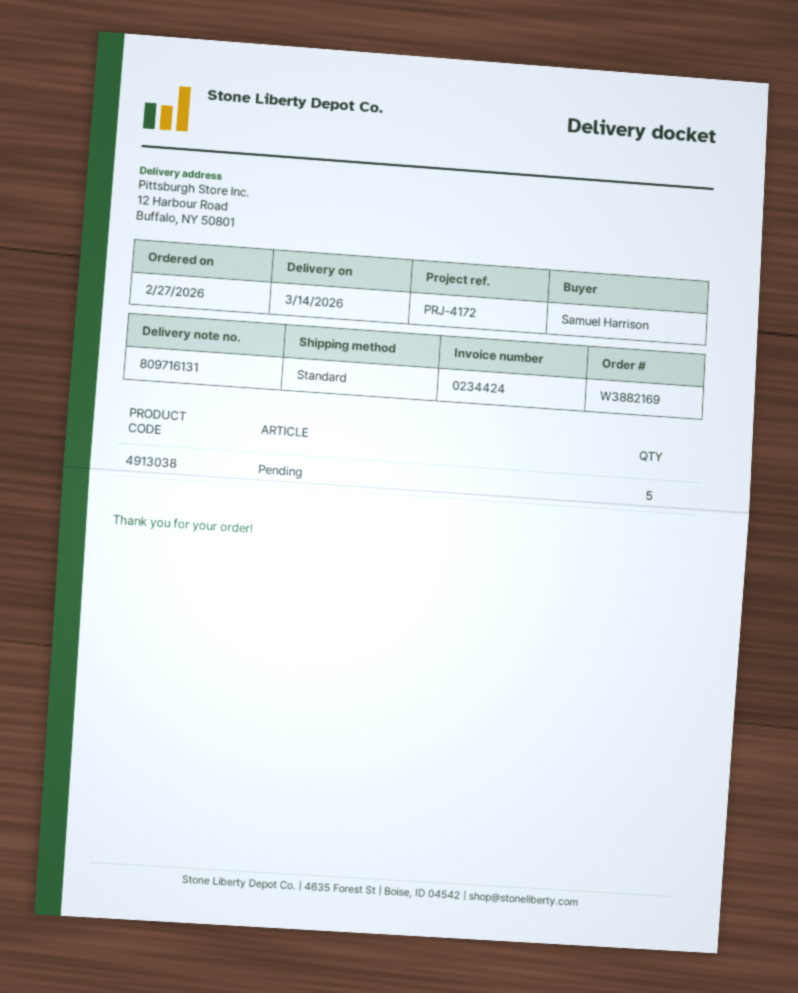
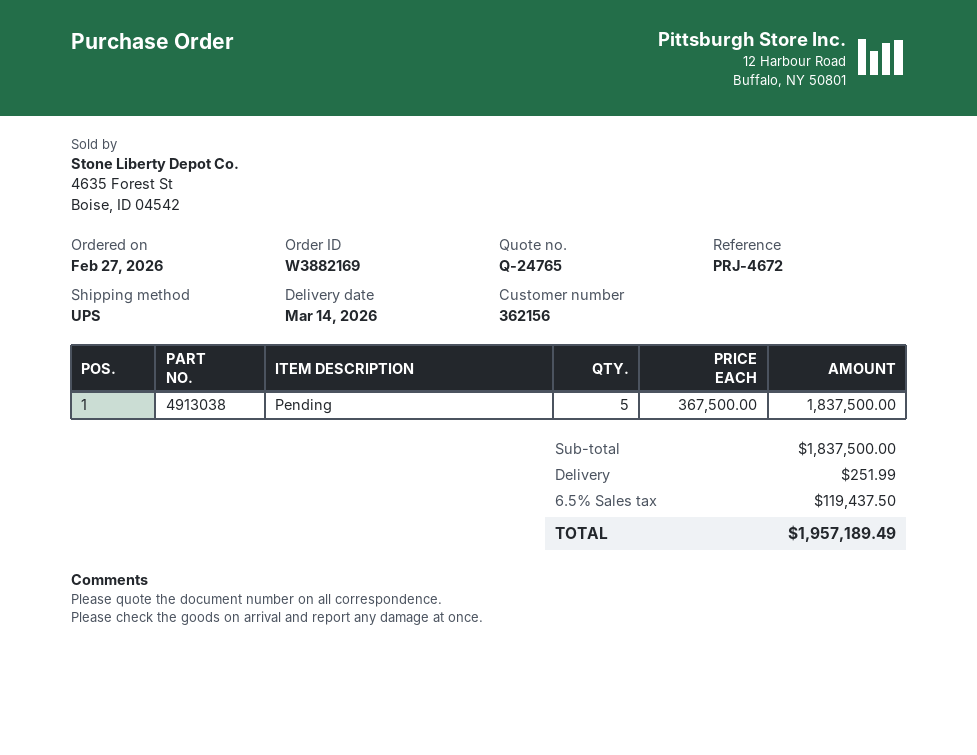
reference: PRJ-4172 -> PRJ-4672
shipping method: standard -> UPS

